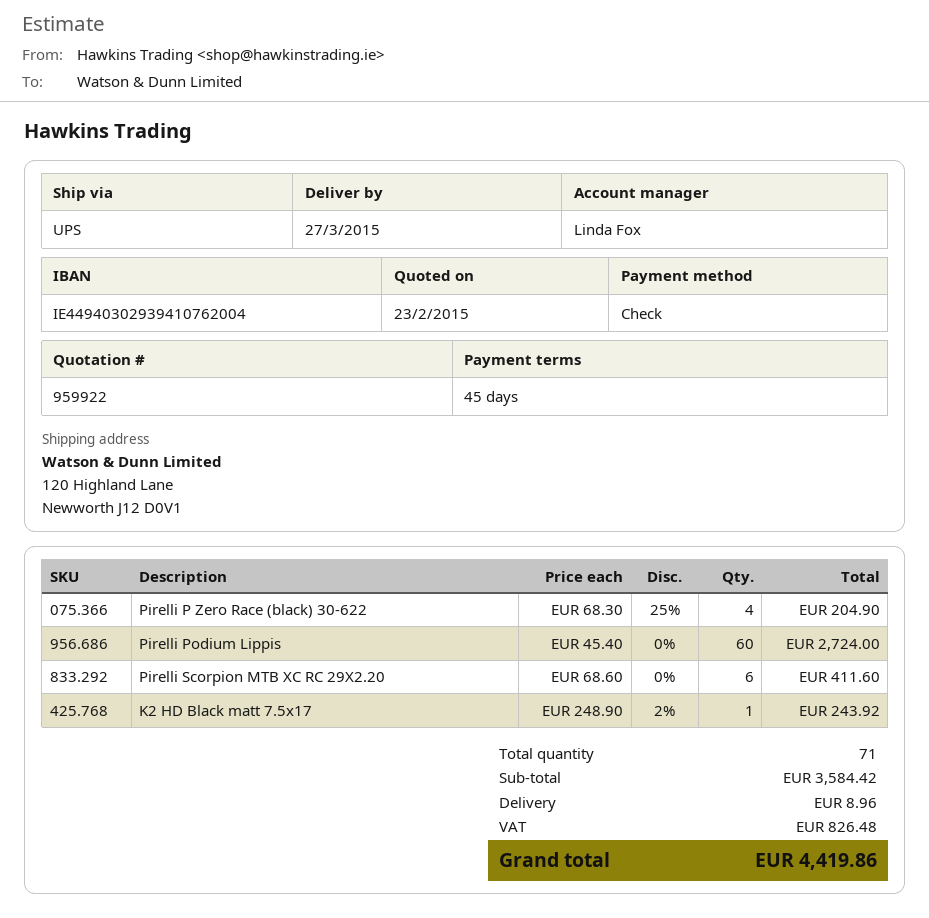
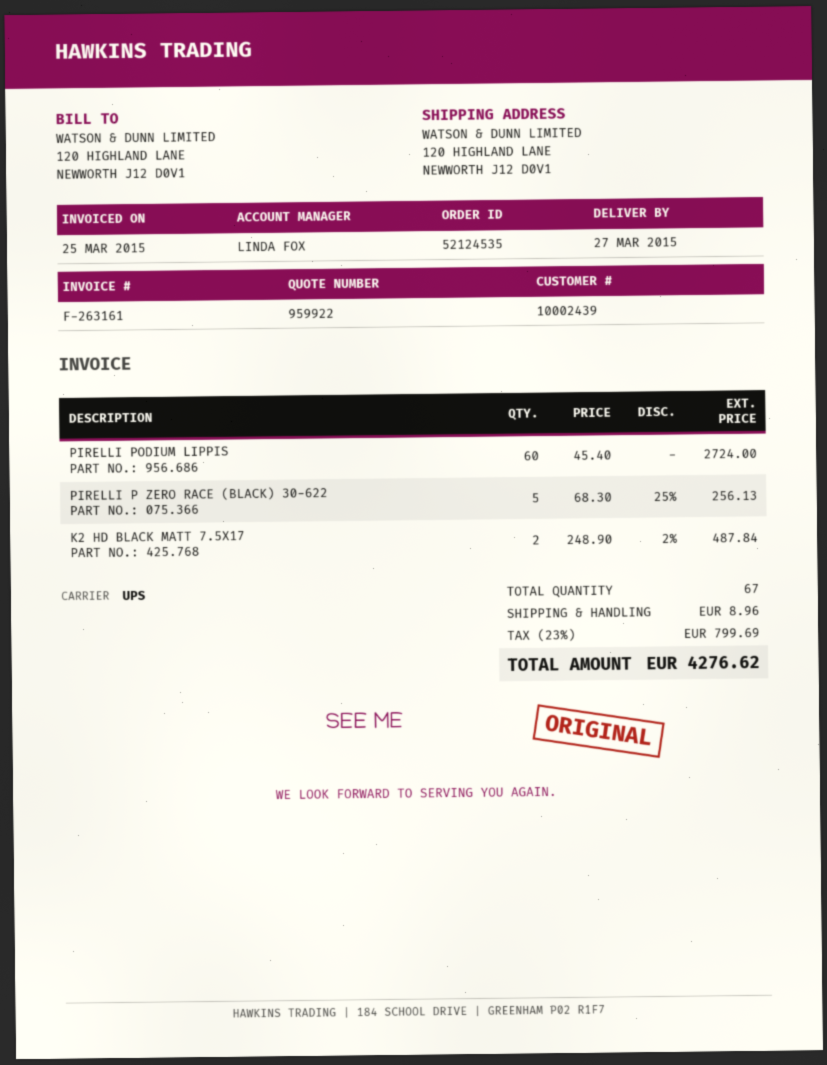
Pirelli P Zero Race (black) 30-622: 4 x 68.30 - 25% = 204.90 -> 5 x 68.30 - 25% = 256.13
Pirelli Scorpion MTB XC RC 29X2.20: 6 x 68.60 = 411.60 -> none
K2 HD Black matt 7.5x17: 1 x 248.90 - 2% = 243.92 -> 2 x 248.90 - 2% = 487.84
total quantity: 71 -> 67
tax: 826.48 -> 799.69
total: 4419.86 -> 4276.62

